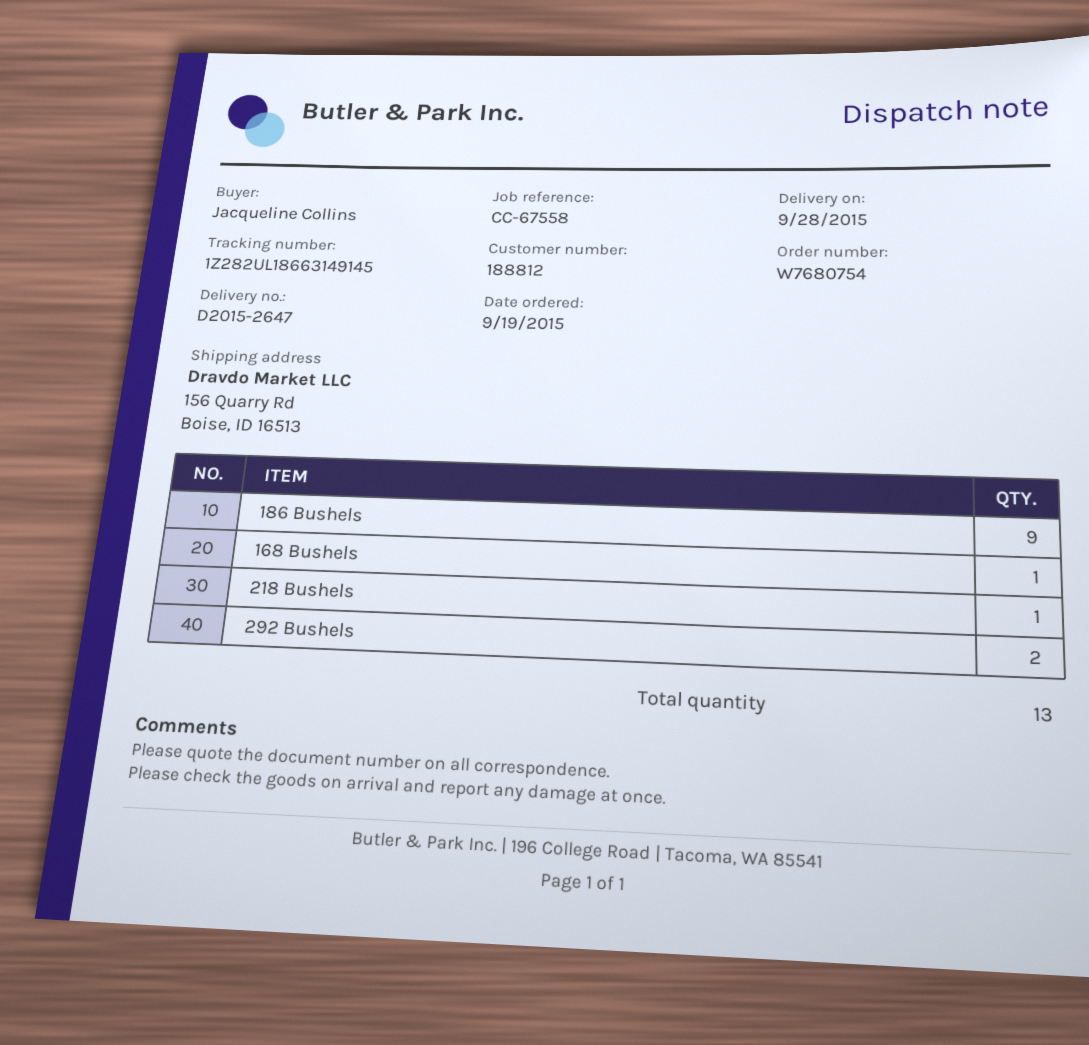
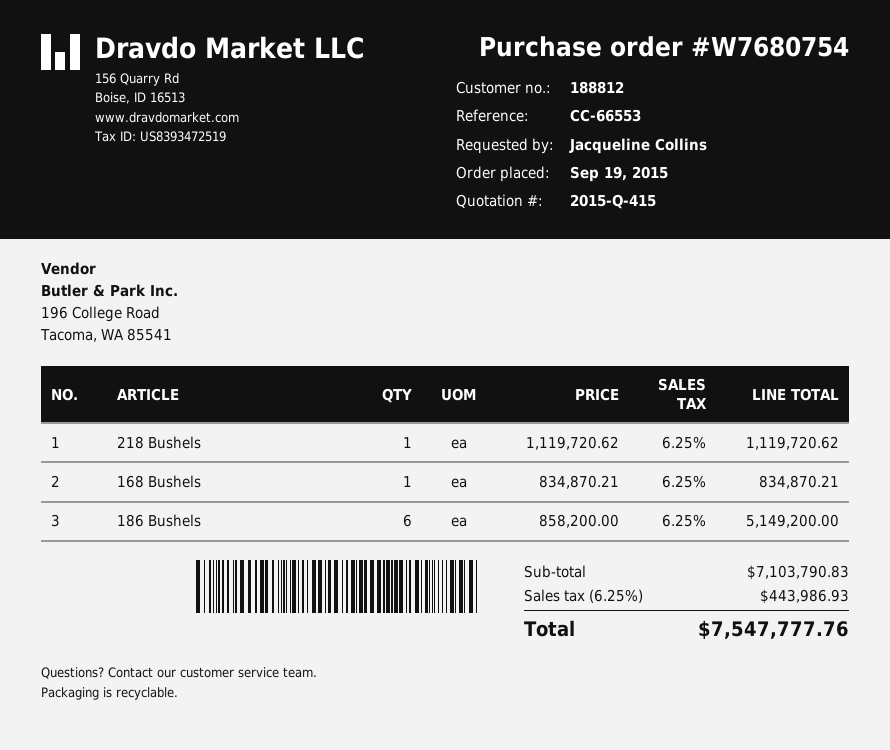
reference: CC-67558 -> CC-66553
186 Bushels: 9 -> 6
292 Bushels: 2 -> none

